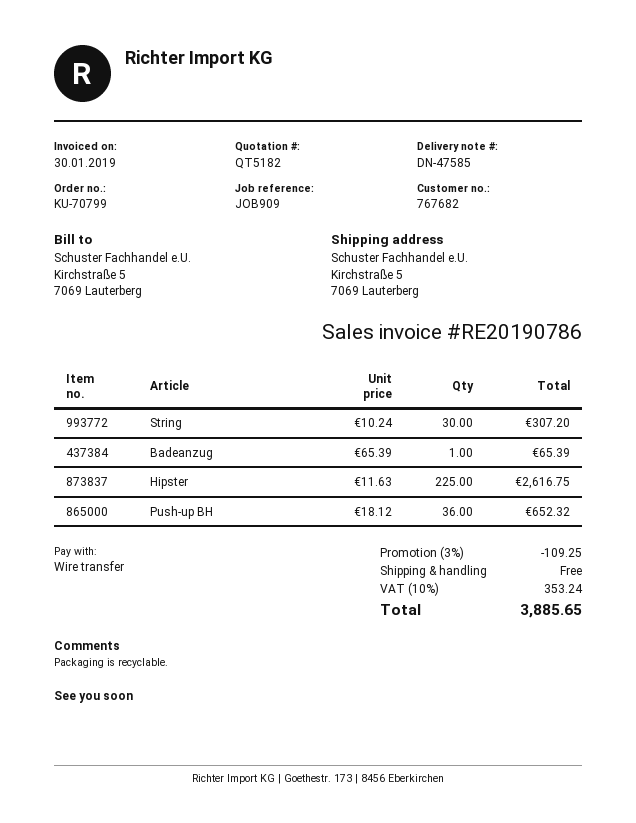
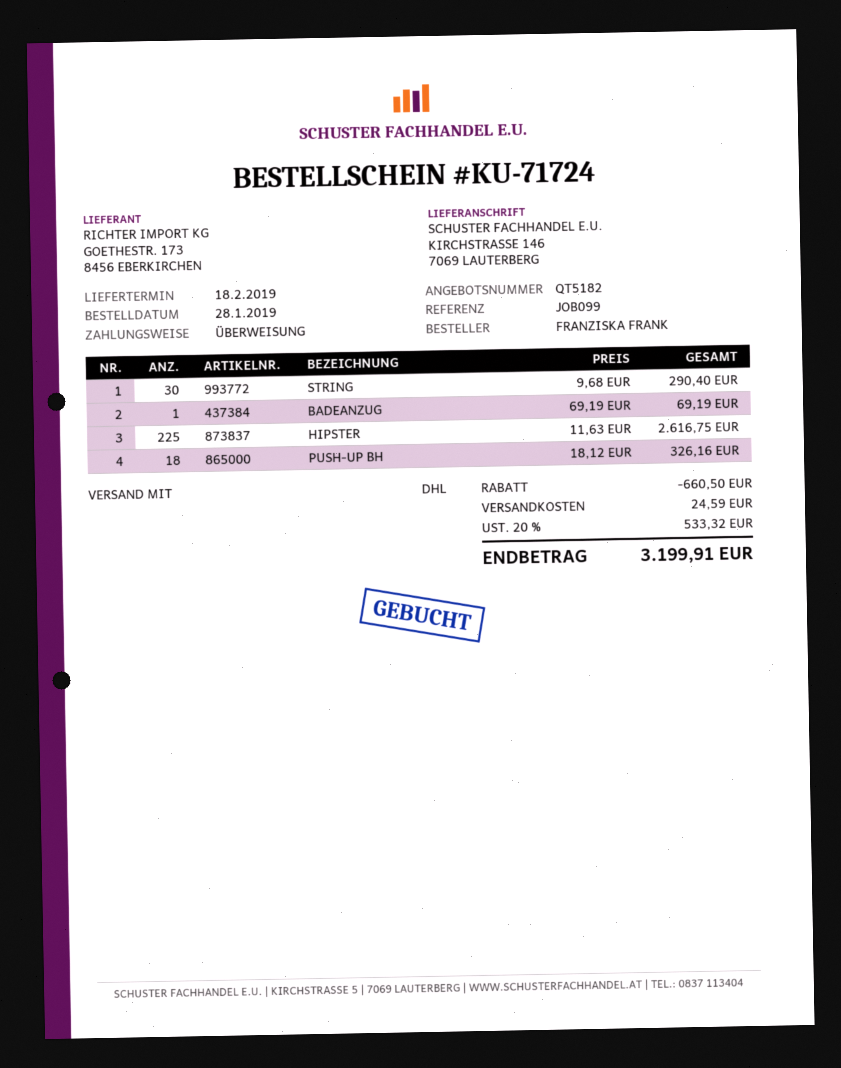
order number: KU-70799 -> KU-71724
reference: JOB909 -> JOB099
ship to: Kirchstraße 5, 7069 Lauterberg -> KIRCHSTRASSE 146, 7069 LAUTERBERG
String: 30 x 10.24 = 307.20 -> 30 x 9.68 = 290.40
Badeanzug: 1 x 65.39 = 65.39 -> 1 x 69.19 = 69.19
Push-up BH: 36 x 18.12 = 652.32 -> 18 x 18.12 = 326.16
discount: 109.25 -> 660.50
shipping: 0.00 -> 24.59
tax: 10% = 353.24 -> 20% = 533.32
total: 3885.65 -> 3199.91

